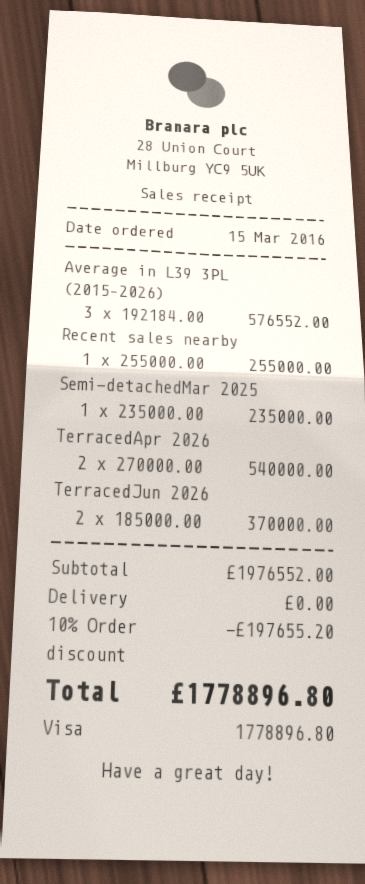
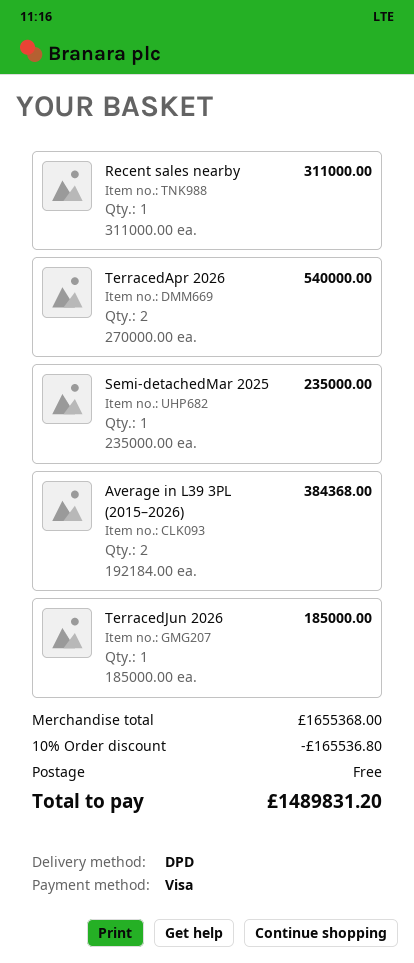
Average in L39 3PL (2015–2026): 3 x 192184.00 = 576552.00 -> 2 x 192184.00 = 384368.00
Recent sales nearby: 1 x 255000.00 = 255000.00 -> 1 x 311000.00 = 311000.00
TerracedJun 2026: 2 x 185000.00 = 370000.00 -> 1 x 185000.00 = 185000.00
subtotal: 1976552.00 -> 1655368.00
discount: 10% = 197655.20 -> 10% = 165536.80
total: 1778896.80 -> 1489831.20

